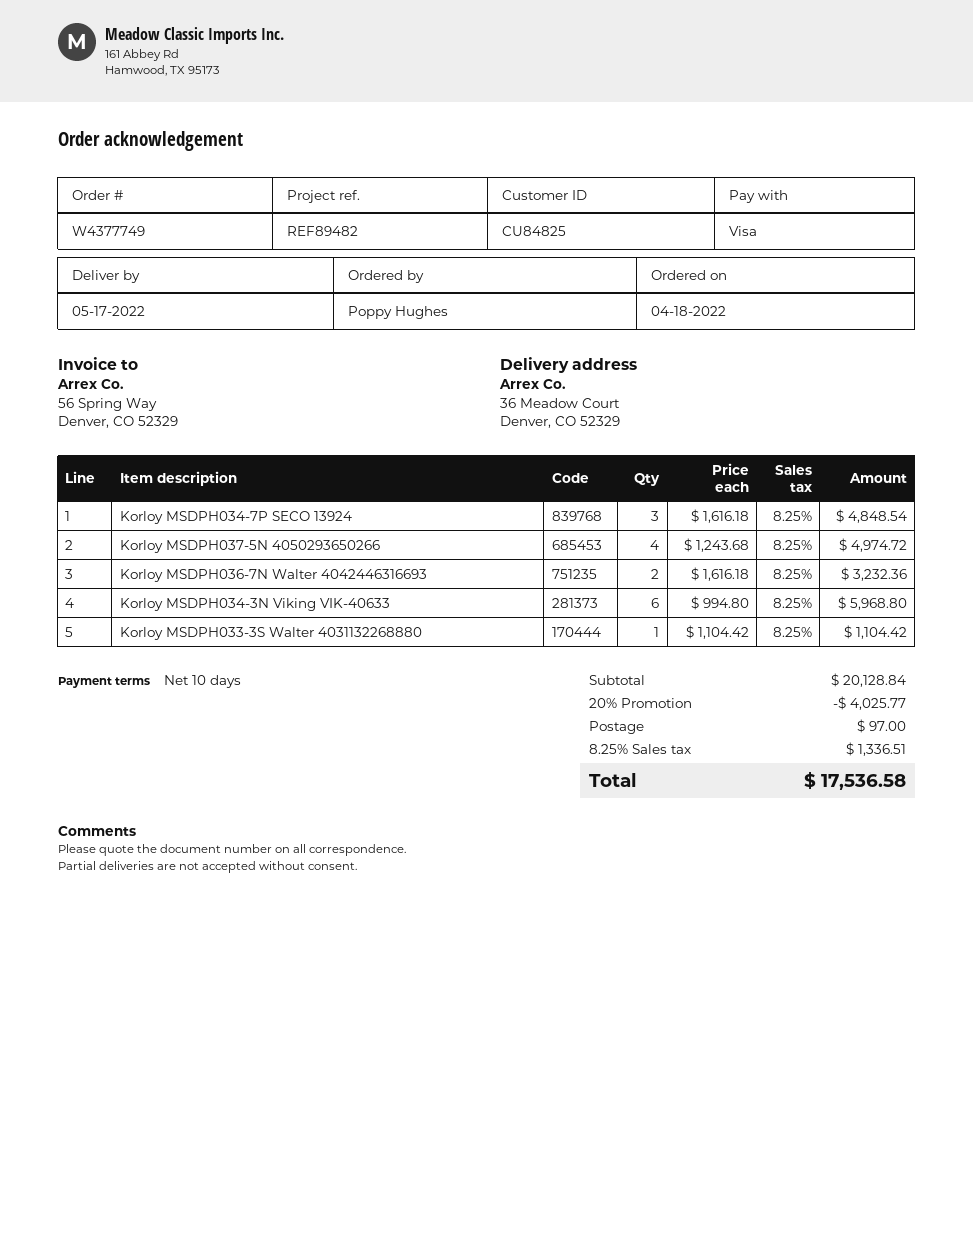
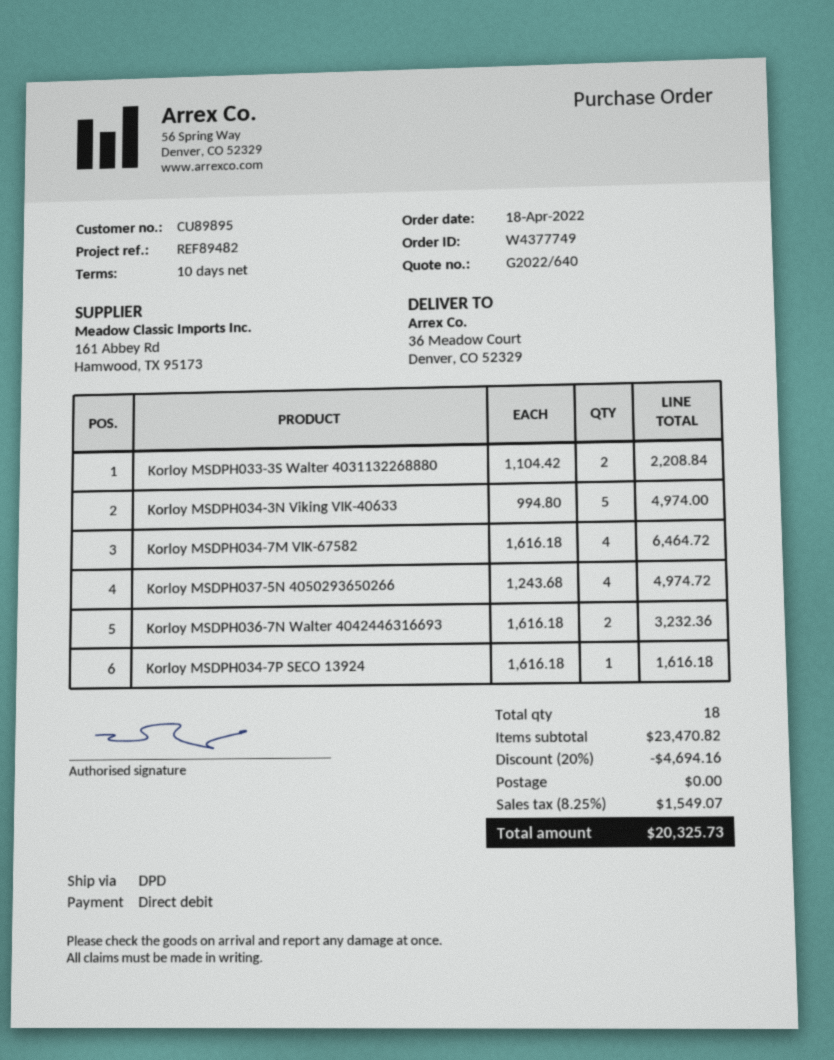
customer number: CU84825 -> CU89895
payment method: Visa -> direct debit
Korloy MSDPH034-7P SECO 13924: 3 x 1616.18 = 4848.54 -> 1 x 1616.18 = 1616.18
Korloy MSDPH034-3N Viking VIK-40633: 6 x 994.80 = 5968.80 -> 5 x 994.80 = 4974.00
Korloy MSDPH033-3S Walter 4031132268880: 1 x 1104.42 = 1104.42 -> 2 x 1104.42 = 2208.84
Korloy MSDPH034-7M VIK-67582: none -> 4 x 1616.18 = 6464.72
subtotal: 20128.84 -> 23470.82
discount: 20% = 4025.77 -> 20% = 4694.16
shipping: 97.00 -> 0.00
tax: 8.25% = 1336.51 -> 8.25% = 1549.07
total: 17536.58 -> 20325.73

